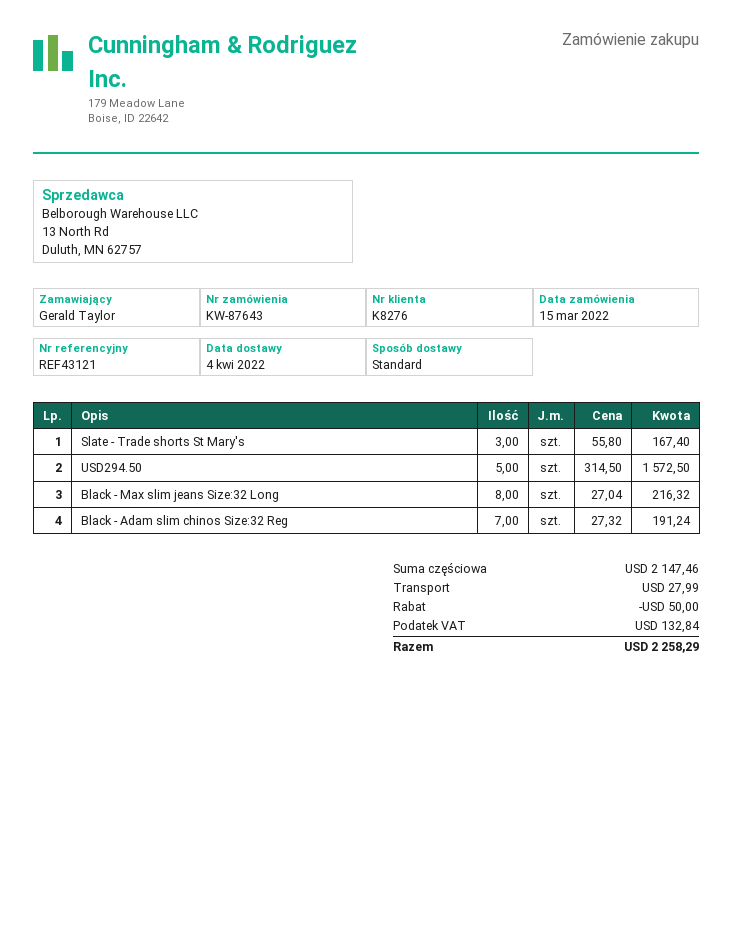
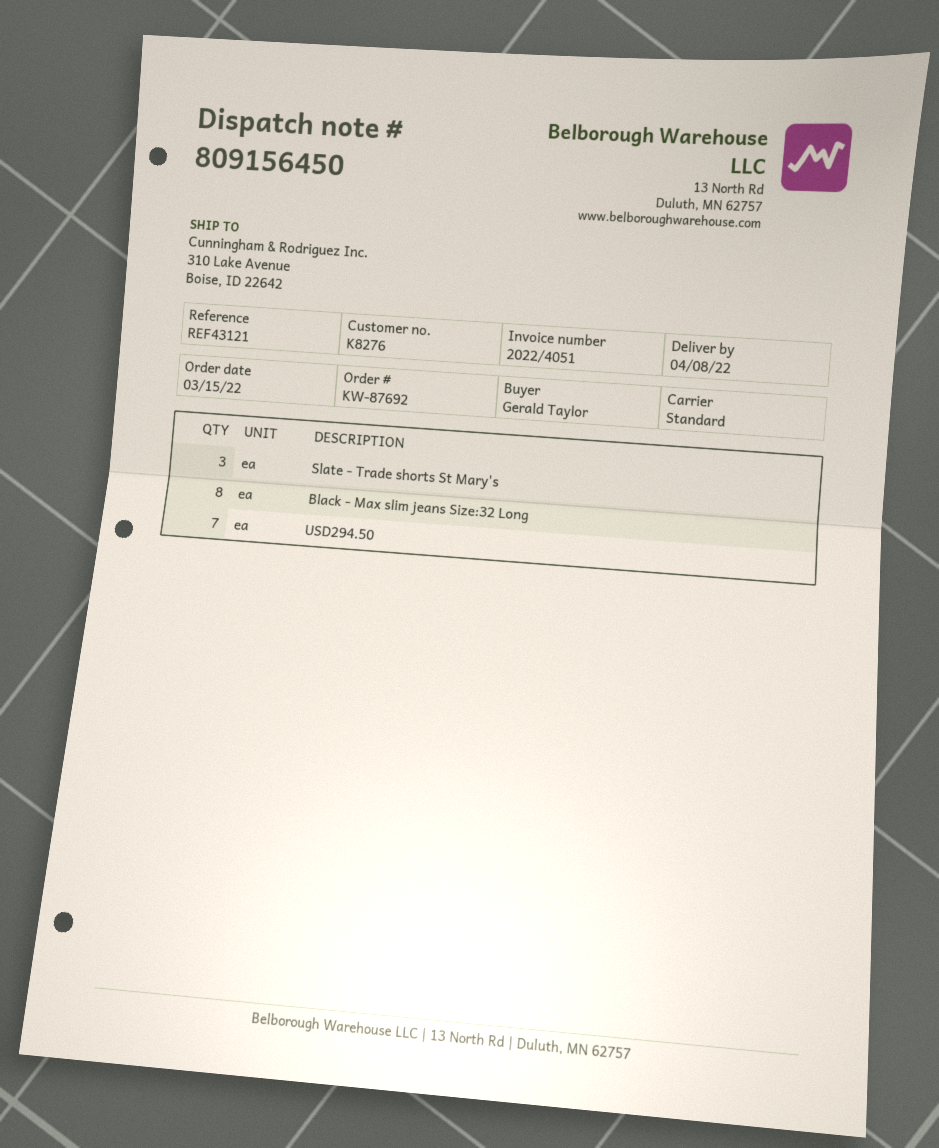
order number: KW-87643 -> KW-87692
delivery date: 2022-04-04 -> 2022-04-08
USD294.50: 5 -> 7
Black - Adam slim chinos Size:32 Reg: 7 -> none

